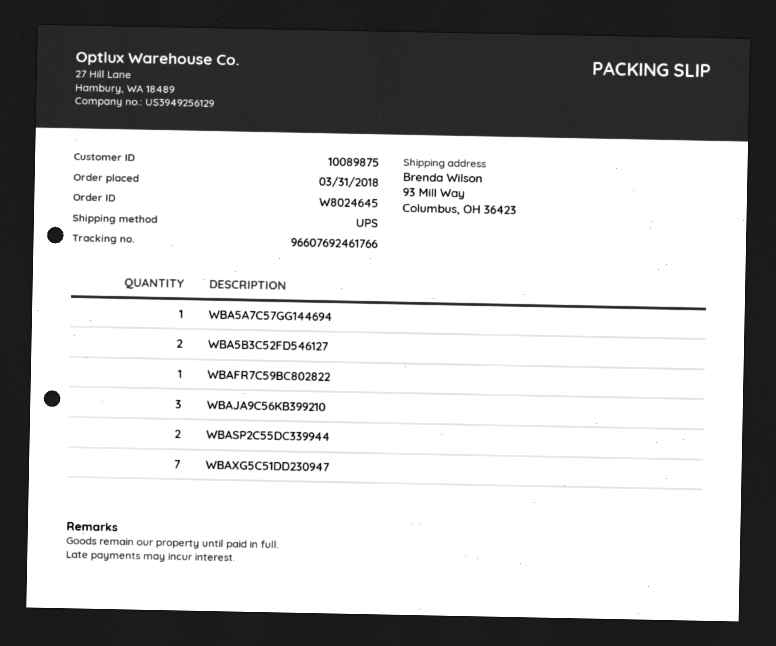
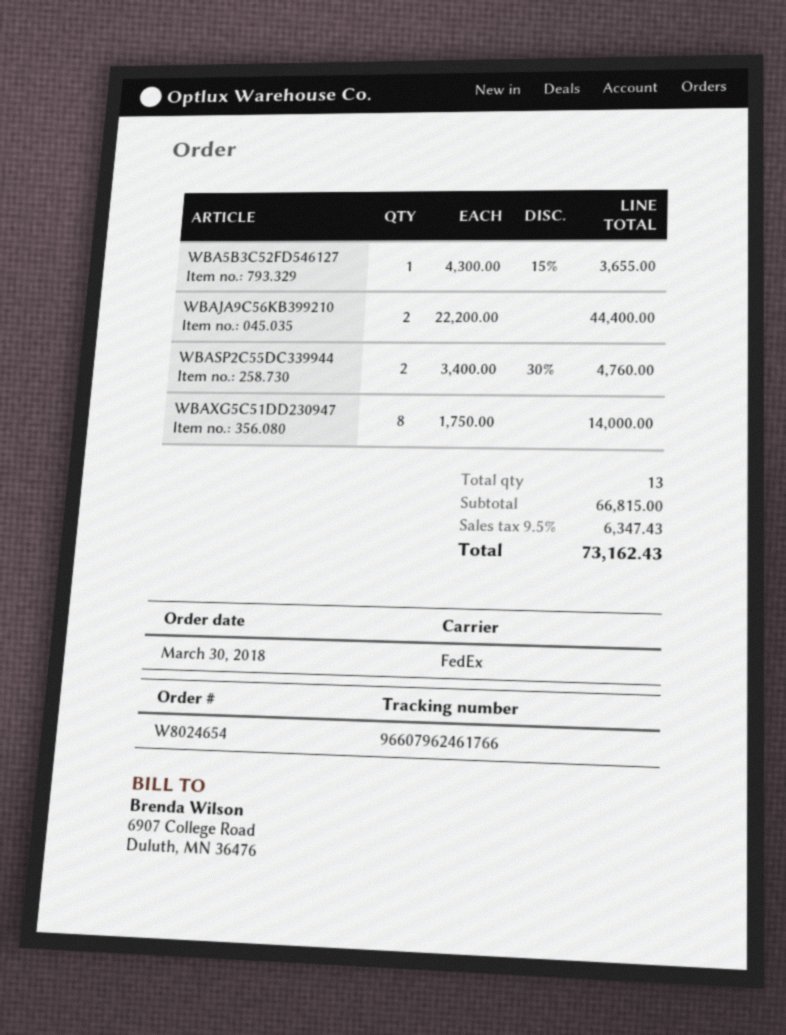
order number: W8024645 -> W8024654
order date: 2018-03-31 -> 2018-03-30
shipping method: UPS -> FedEx
tracking number: 96607692461766 -> 96607962461766
WBA5A7C57GG144694: 1 -> none
WBA5B3C52FD546127: 2 -> 1
WBAFR7C59BC802822: 1 -> none
WBAJA9C56KB399210: 3 -> 2
WBAXG5C51DD230947: 7 -> 8

